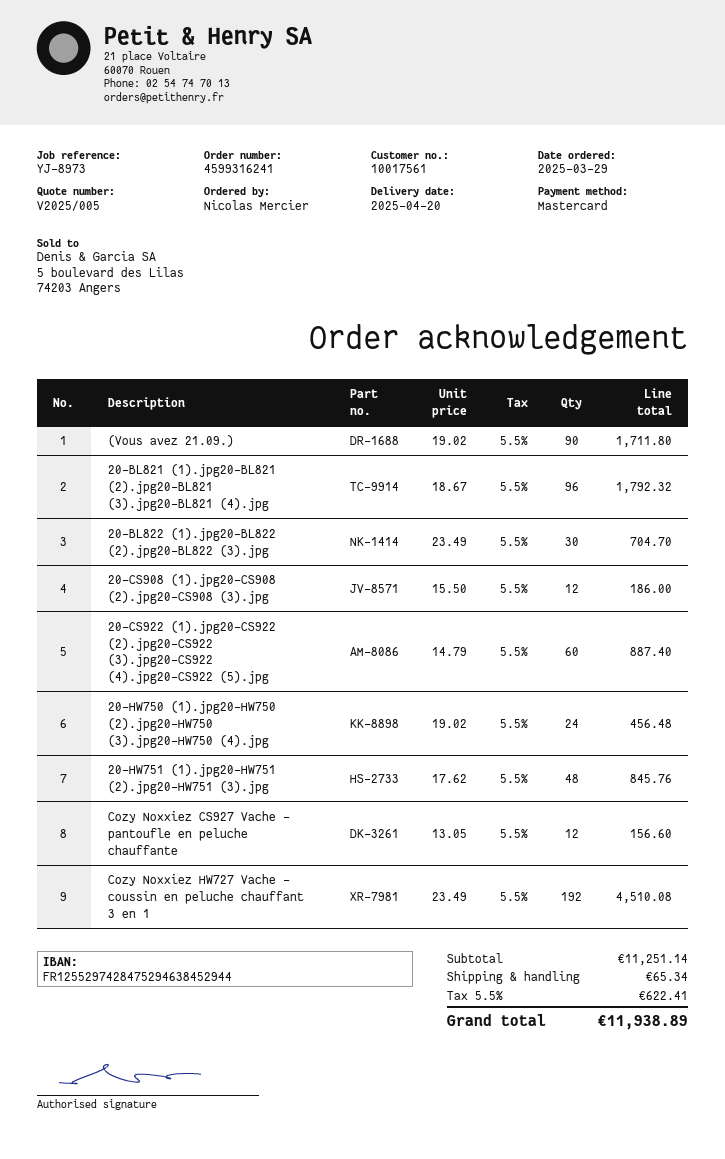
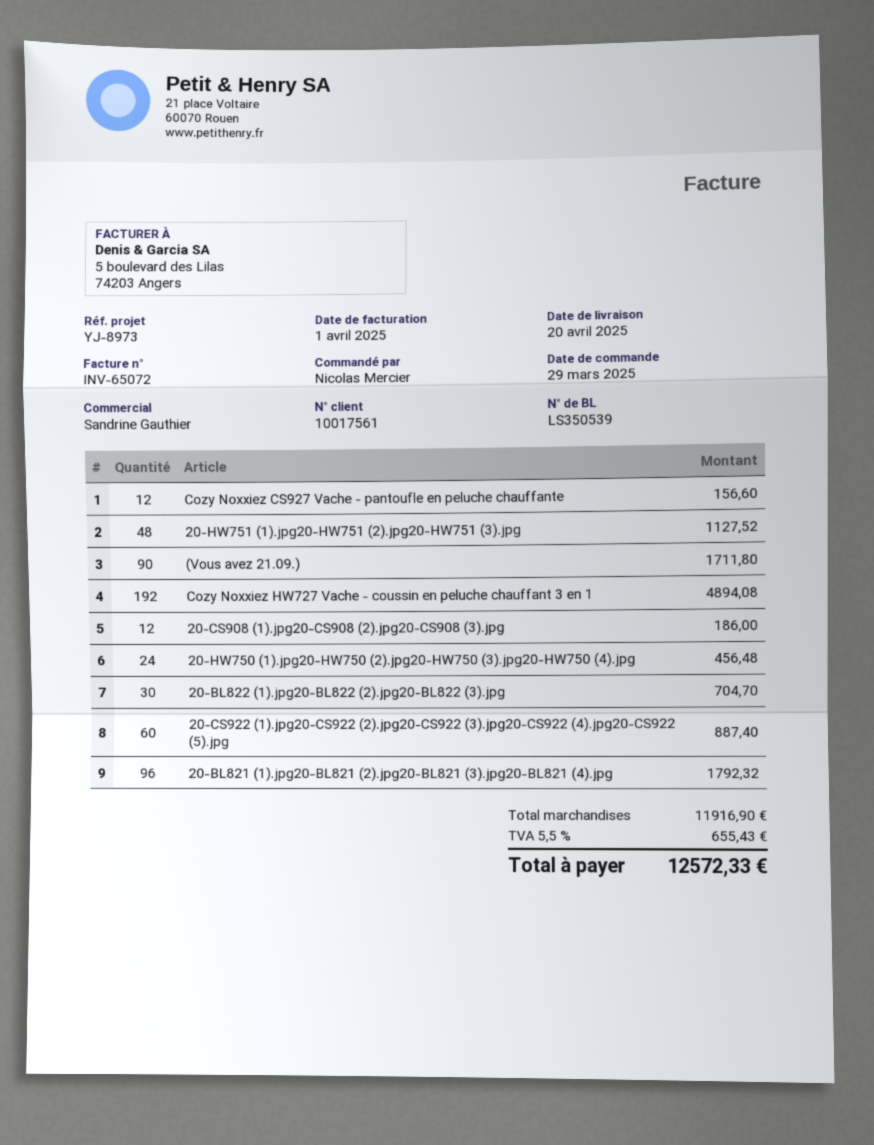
20-HW751 (1).jpg20-HW751 (2).jpg20-HW751 (3).jpg: 48 for 845.76 -> 48 for 1127.52
Cozy Noxxiez HW727 Vache - coussin en peluche chauffant 3 en 1: 192 for 4510.08 -> 192 for 4894.08
subtotal: 11251.14 -> 11916.90
shipping: 65.34 -> none
tax: 5.5% = 622.41 -> 5.5% = 655.43
total: 11938.89 -> 12572.33

